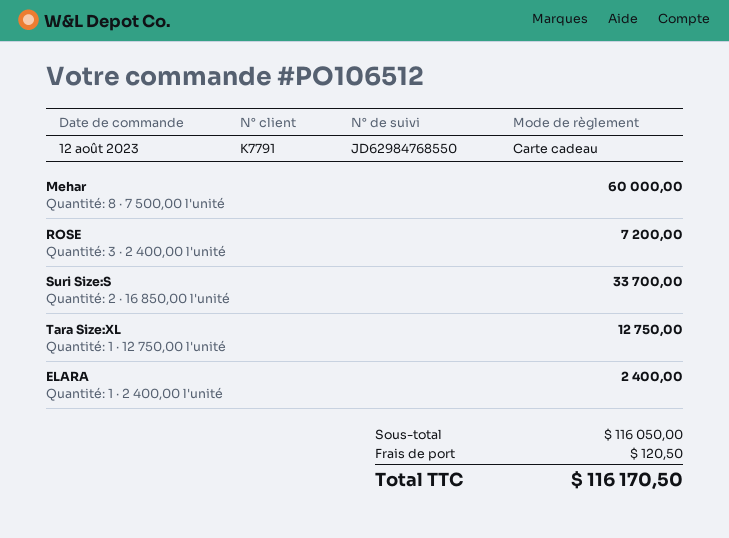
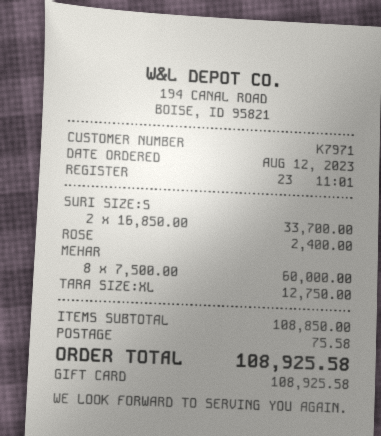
customer number: K7791 -> K7971
ROSE: 3 x 2400.00 = 7200.00 -> 1 x 2400.00 = 2400.00
ELARA: 1 x 2400.00 = 2400.00 -> none
subtotal: 116050.00 -> 108850.00
shipping: 120.50 -> 75.58
total: 116170.50 -> 108925.58

